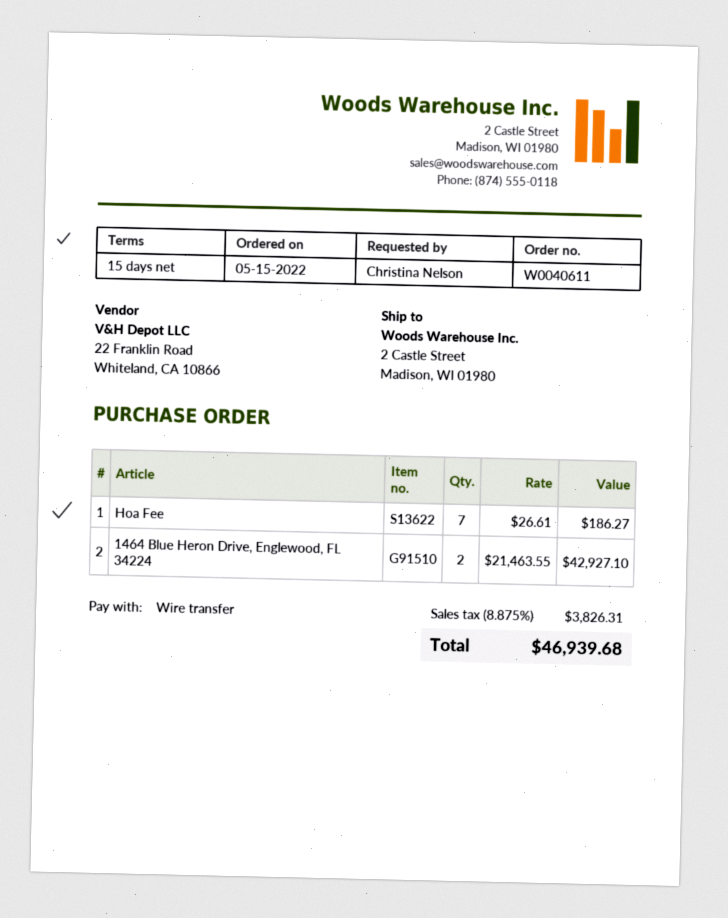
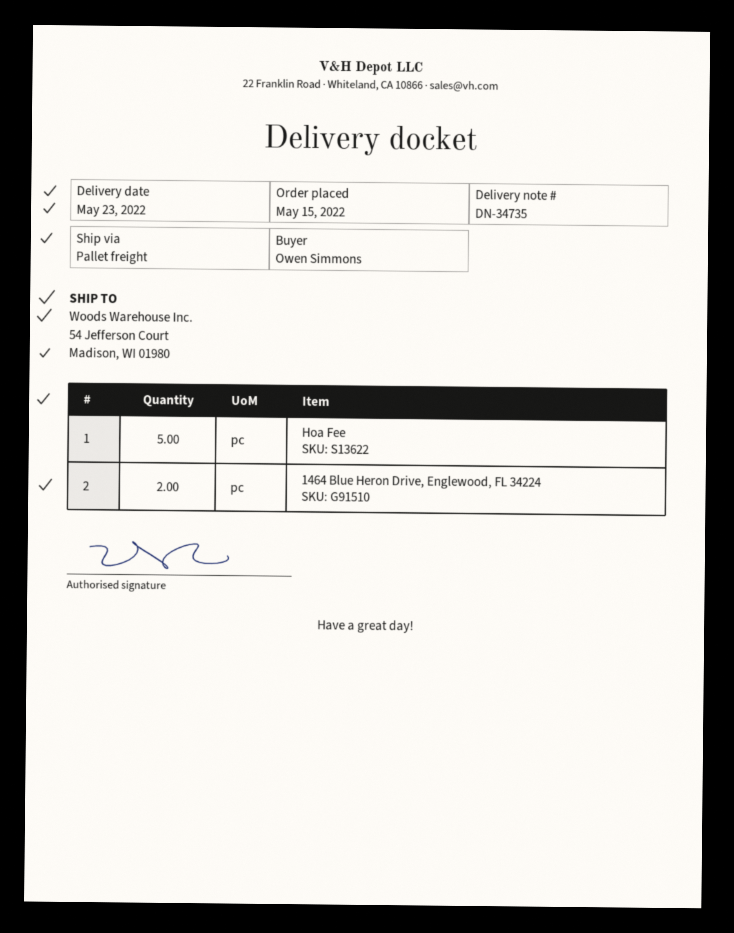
ordered by: Christina Nelson -> Owen Simmons
ship to: 2 Castle Street, Madison, WI 01980 -> 54 Jefferson Court, Madison, WI 01980
Hoa Fee: 7 -> 5

